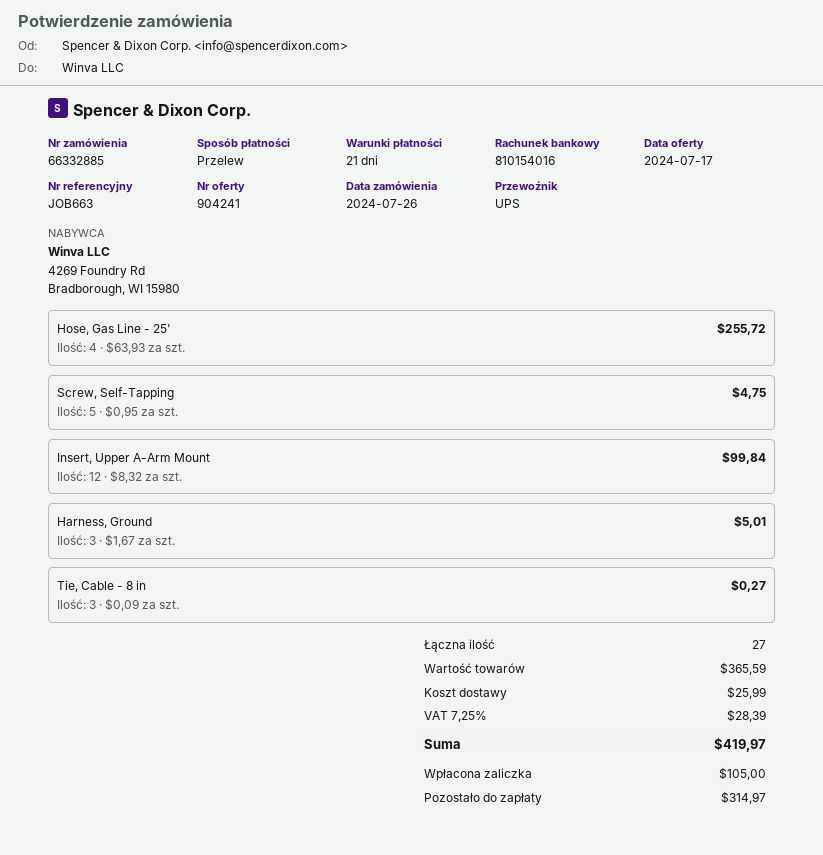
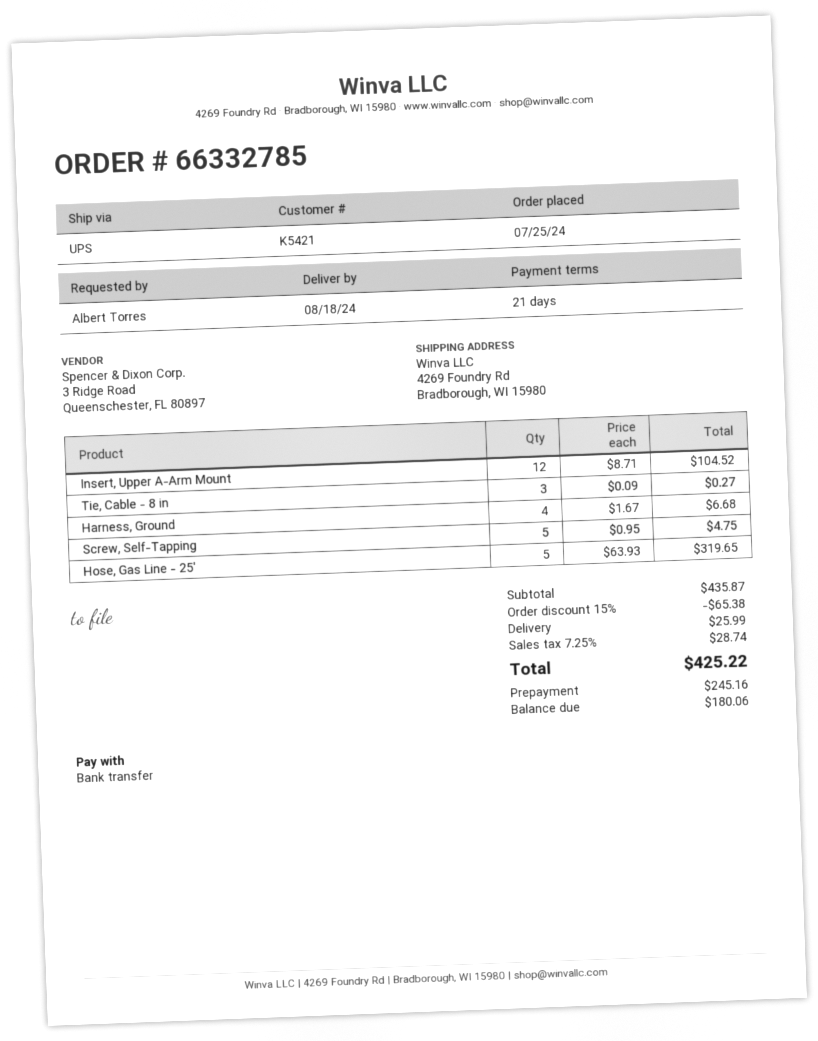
order number: 66332885 -> 66332785
order date: 2024-07-26 -> 2024-07-25
Hose, Gas Line - 25': 4 x 63.93 = 255.72 -> 5 x 63.93 = 319.65
Insert, Upper A-Arm Mount: 12 x 8.32 = 99.84 -> 12 x 8.71 = 104.52
Harness, Ground: 3 x 1.67 = 5.01 -> 4 x 1.67 = 6.68
subtotal: 365.59 -> 435.87
discount: none -> 15% = 65.38
tax: 7.25% = 28.39 -> 7.25% = 28.74
total: 419.97 -> 425.22
deposit: 105.00 -> 245.16
balance: 314.97 -> 180.06

